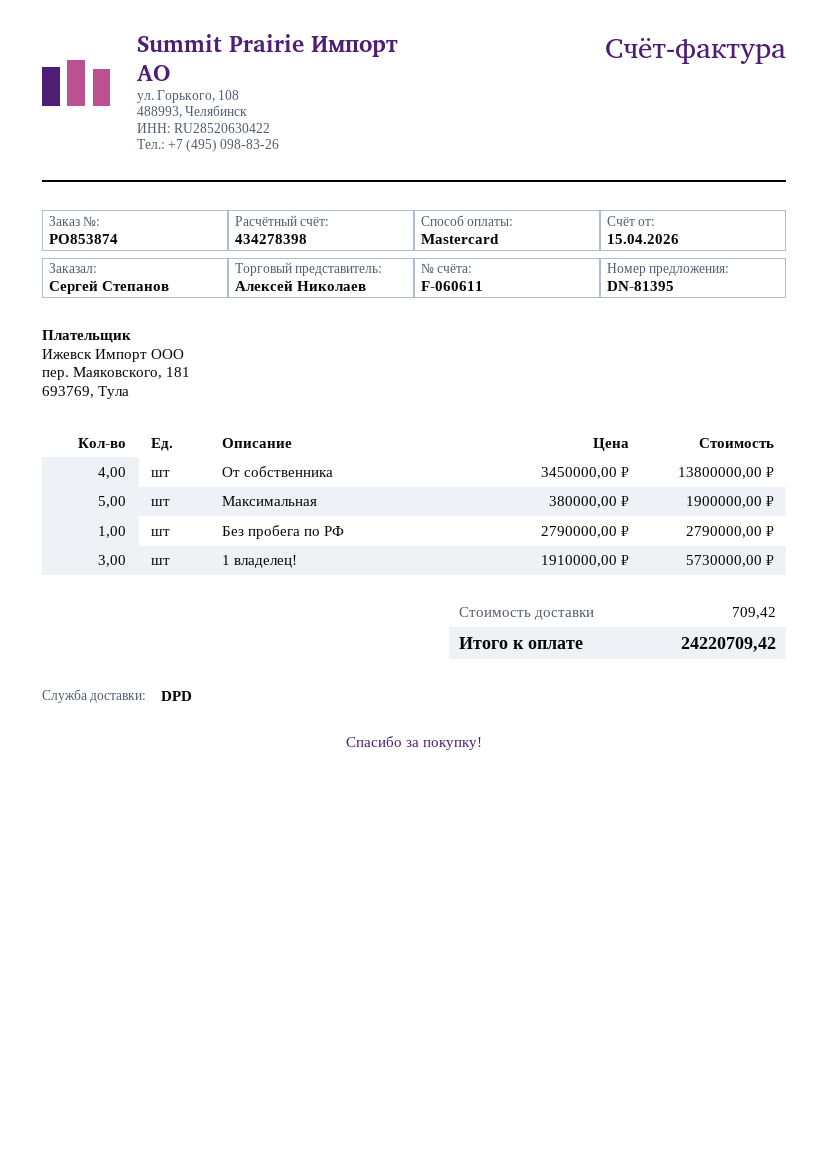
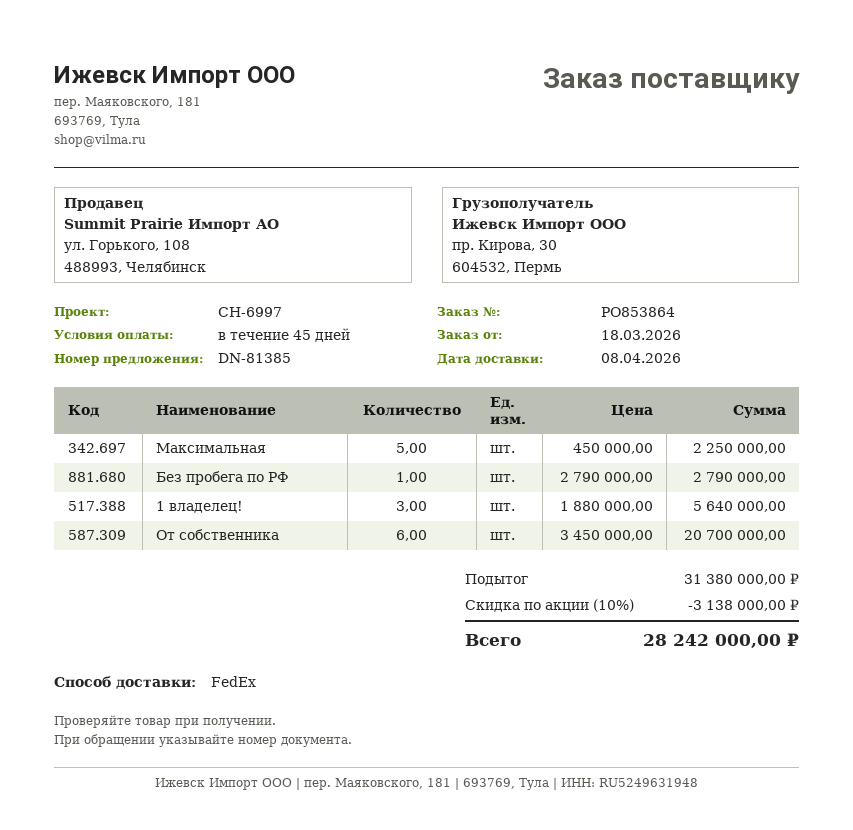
quote number: DN-81395 -> DN-81385
order number: PO853874 -> PO853864
shipping method: DPD -> FedEx
От собственника: 4 x 3450000.00 = 13800000.00 -> 6 x 3450000.00 = 20700000.00
Максимальная: 5 x 380000.00 = 1900000.00 -> 5 x 450000.00 = 2250000.00
1 владелец!: 3 x 1910000.00 = 5730000.00 -> 3 x 1880000.00 = 5640000.00
discount: none -> 10% = 3138000.00
shipping: 709.42 -> none
total: 24220709.42 -> 28242000.00

